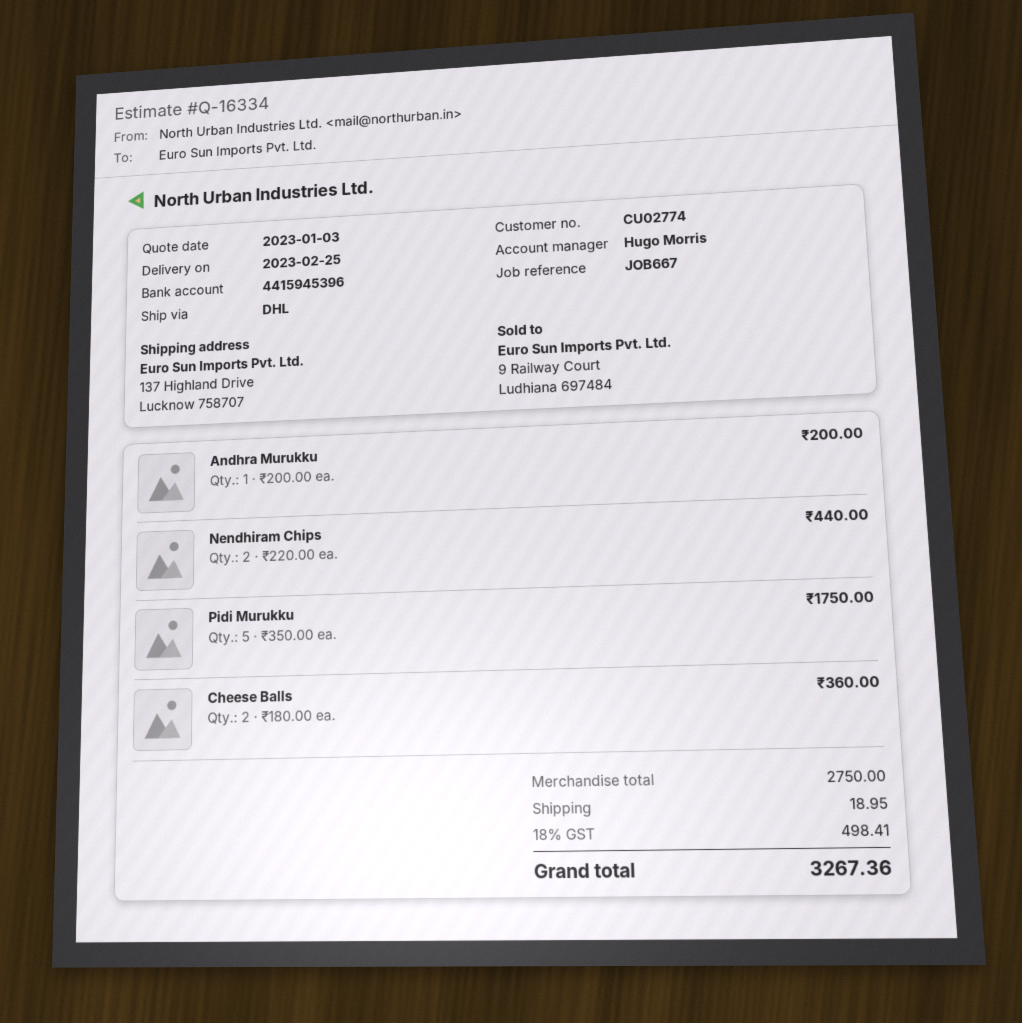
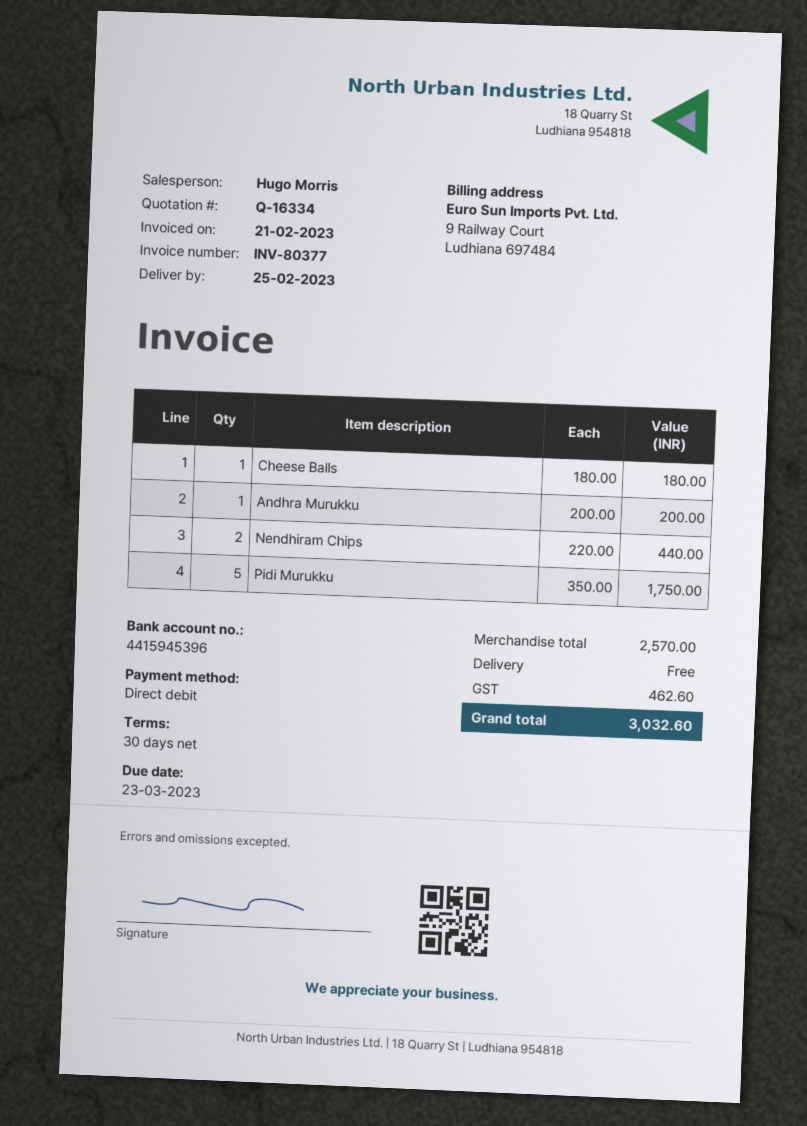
Cheese Balls: 2 x 180.00 = 360.00 -> 1 x 180.00 = 180.00
subtotal: 2750.00 -> 2570.00
shipping: 18.95 -> 0.00
tax: 498.41 -> 462.60
total: 3267.36 -> 3032.60

